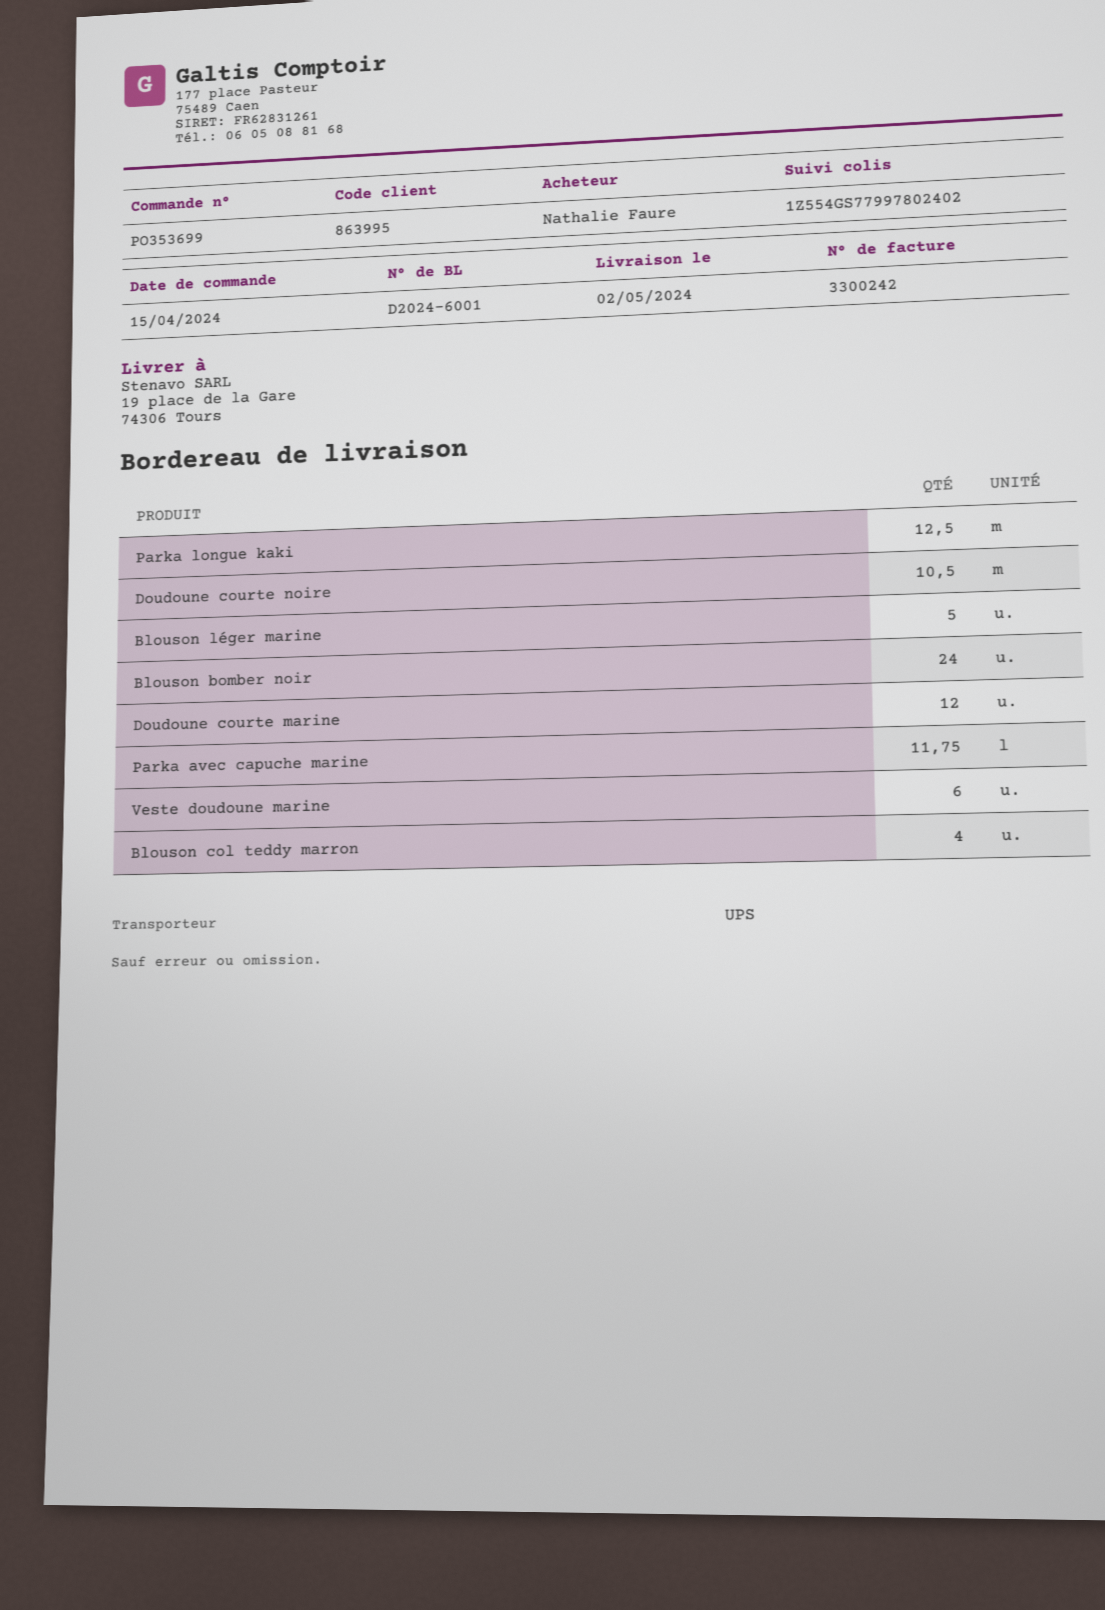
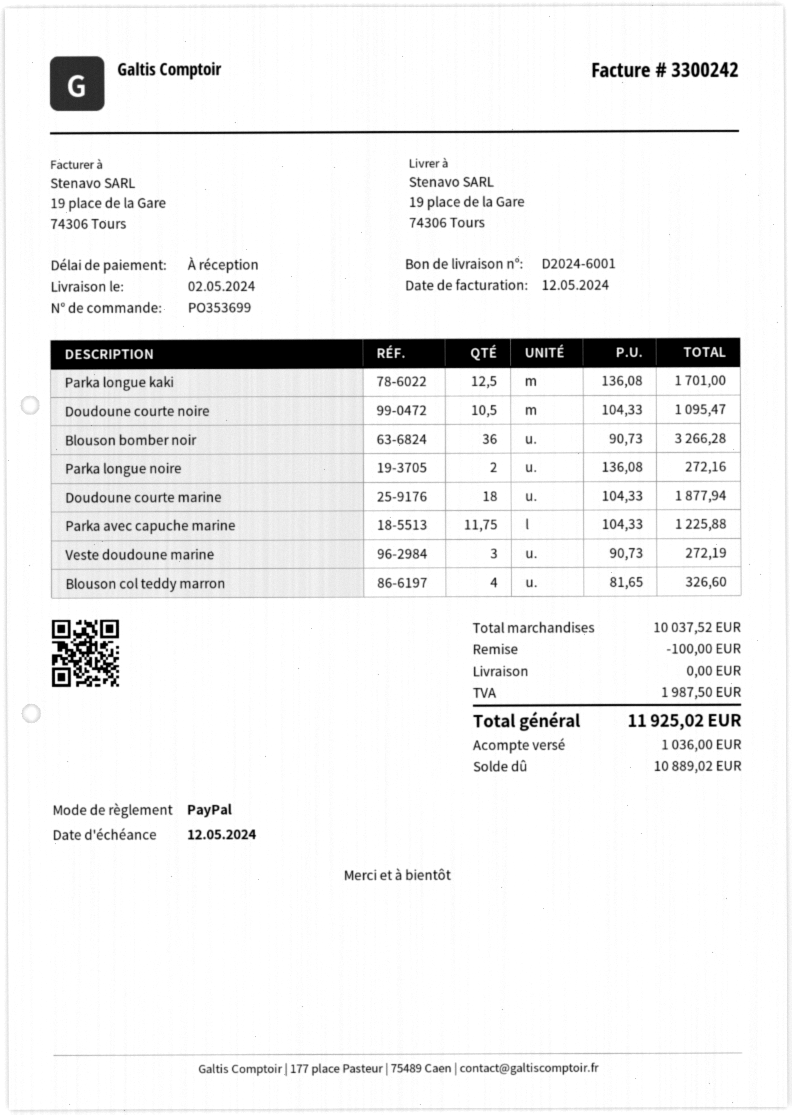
Blouson léger marine: 5 -> none
Blouson bomber noir: 24 -> 36
Doudoune courte marine: 12 -> 18
Veste doudoune marine: 6 -> 3
Parka longue noire: none -> 2

